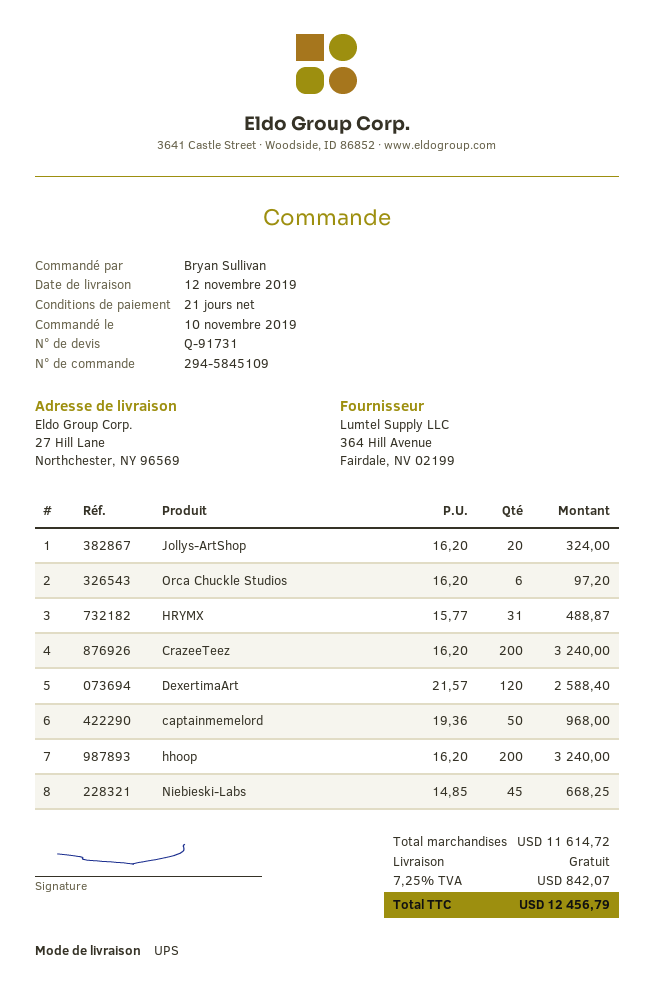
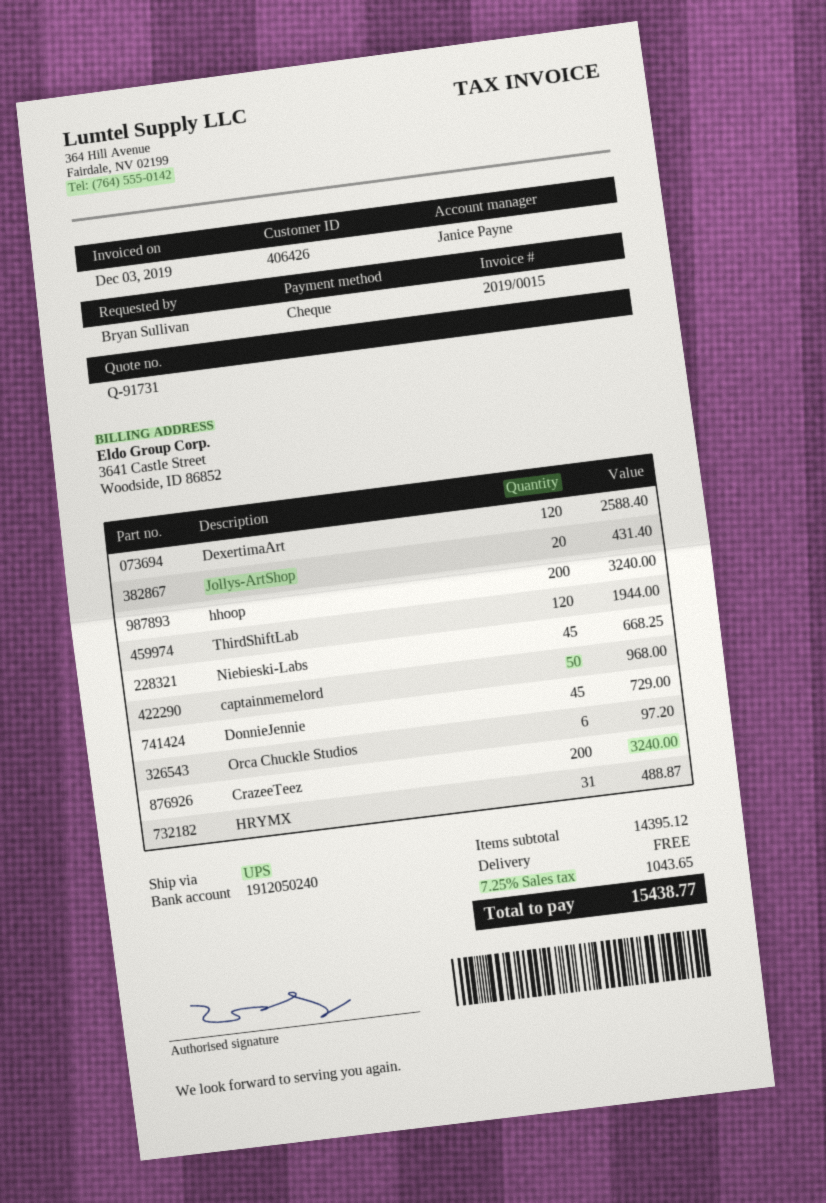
Jollys-ArtShop: 20 for 324.00 -> 20 for 431.40
ThirdShiftLab: none -> 120 for 1944.00
DonnieJennie: none -> 45 for 729.00
subtotal: 11614.72 -> 14395.12
tax: 7.25% = 842.07 -> 7.25% = 1043.65
total: 12456.79 -> 15438.77

